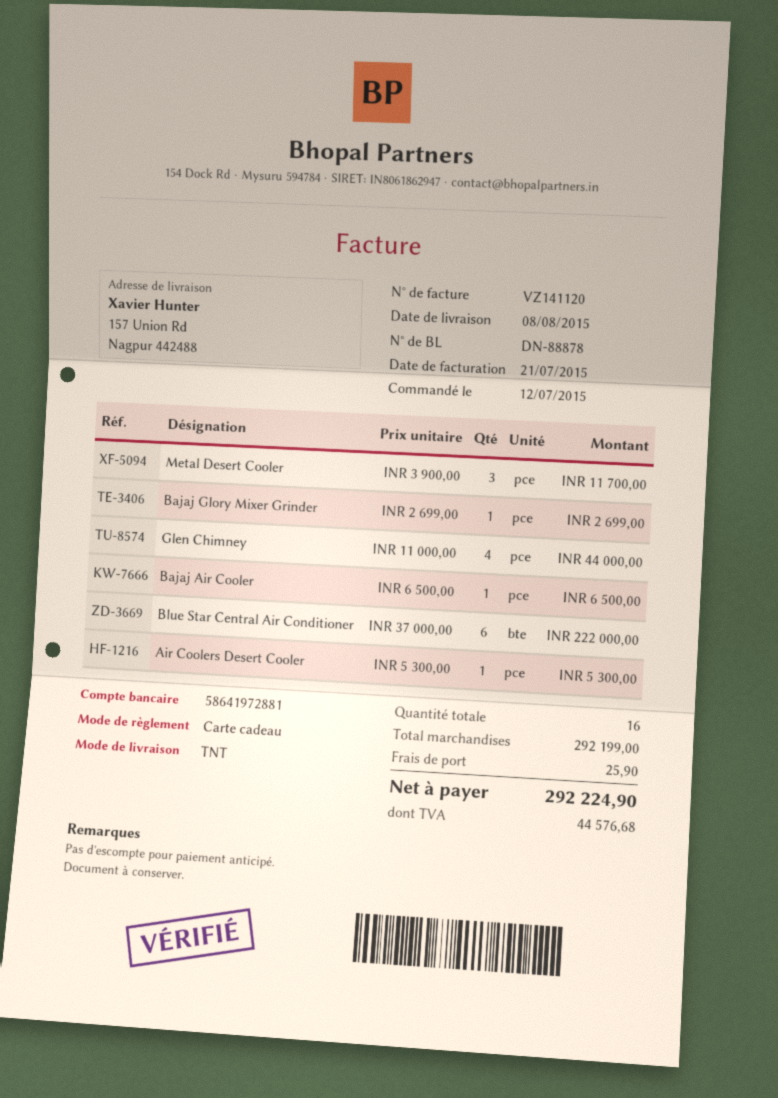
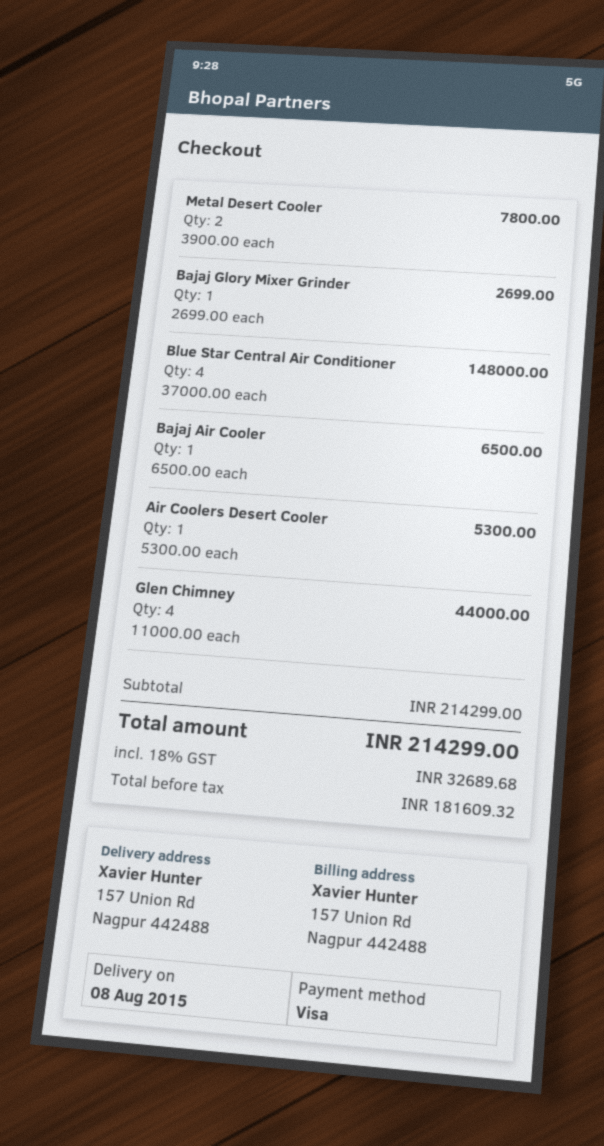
payment method: gift card -> Visa
Metal Desert Cooler: 3 x 3900.00 = 11700.00 -> 2 x 3900.00 = 7800.00
Blue Star Central Air Conditioner: 6 x 37000.00 = 222000.00 -> 4 x 37000.00 = 148000.00
subtotal: 292199.00 -> 214299.00
shipping: 25.90 -> none
tax: 44576.68 -> 32689.68
total: 292224.90 -> 214299.00

